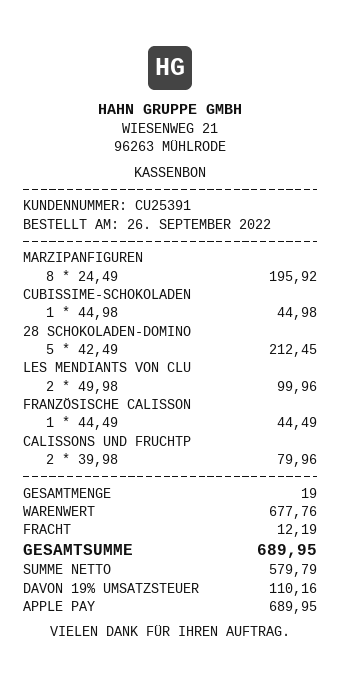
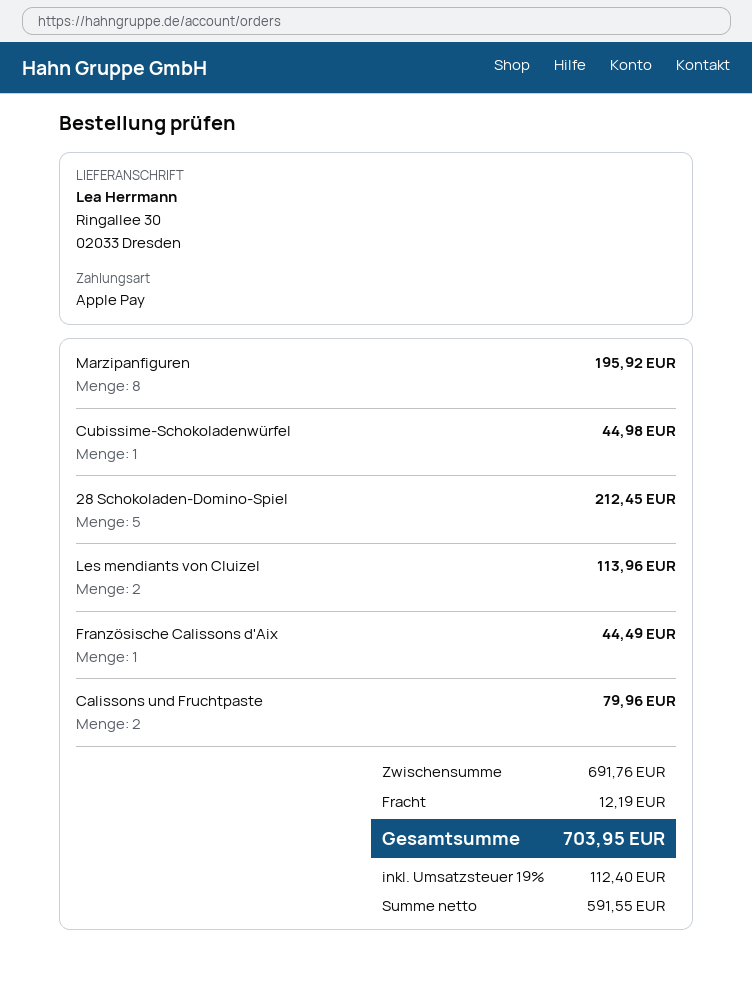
LES MENDIANTS VON CLU: 2 for 99.96 -> 2 for 113.96
subtotal: 677.76 -> 691.76
net: 579.79 -> 591.55
tax: 19% = 110.16 -> 19% = 112.40
total: 689.95 -> 703.95

